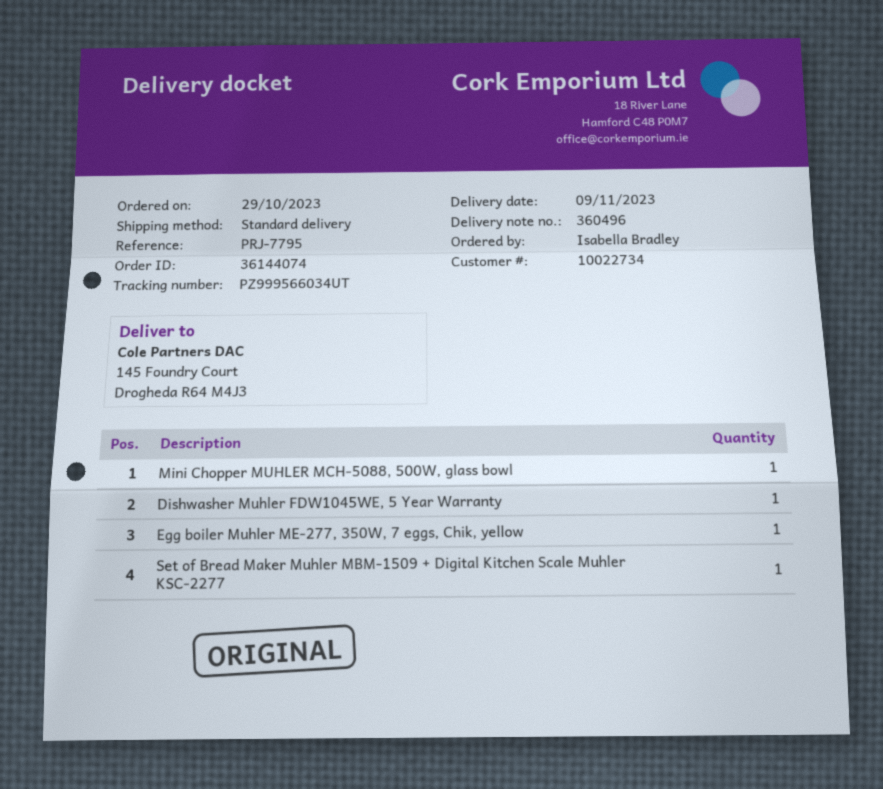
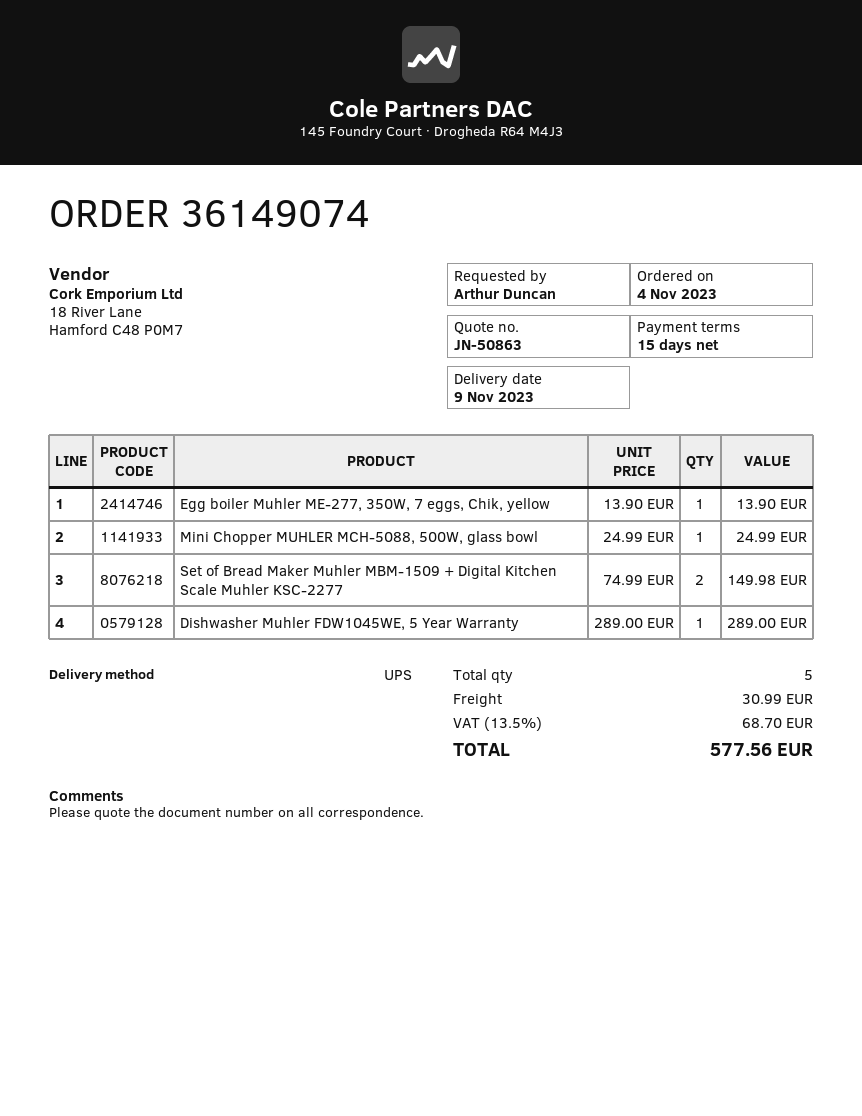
order number: 36144074 -> 36149074
order date: 2023-10-29 -> 2023-11-04
ordered by: Isabella Bradley -> Arthur Duncan
shipping method: standard -> UPS
Set of Bread Maker Muhler MBM-1509 + Digital Kitchen Scale Muhler KSC-2277: 1 -> 2

